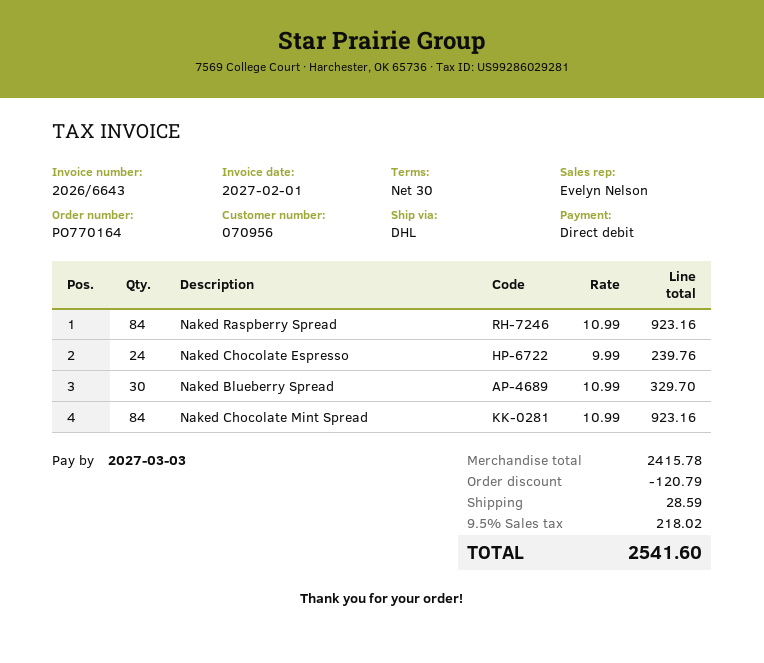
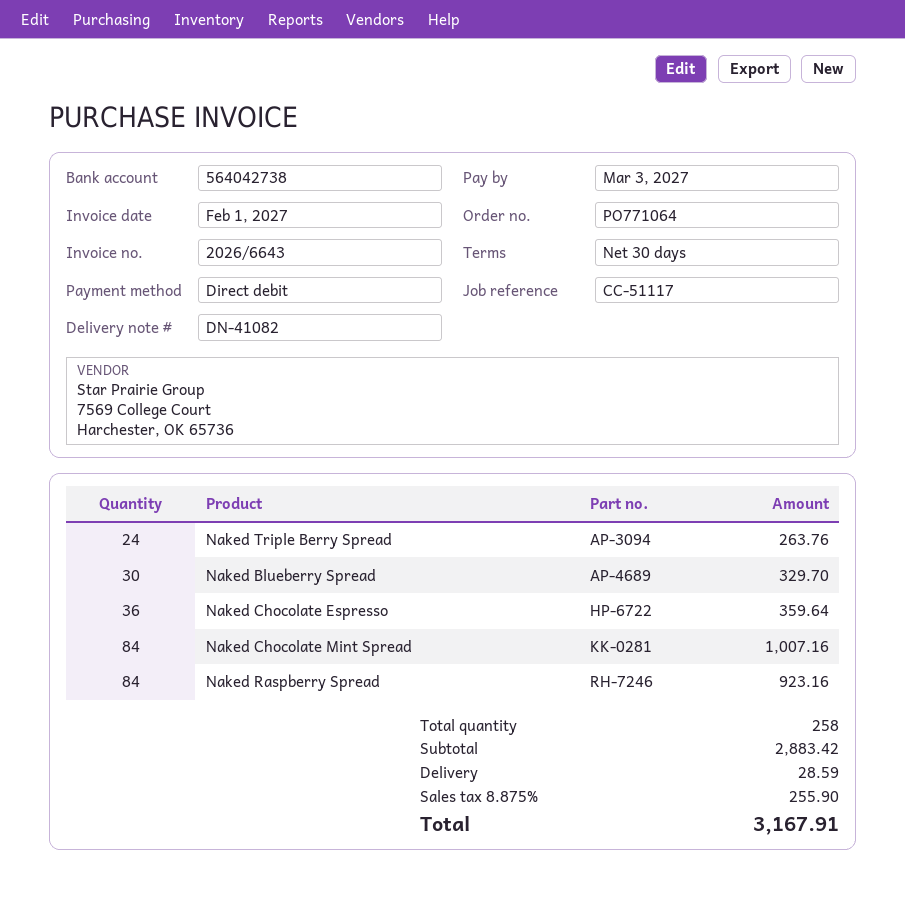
order number: PO770164 -> PO771064
Naked Chocolate Espresso: 24 for 239.76 -> 36 for 359.64
Naked Chocolate Mint Spread: 84 for 923.16 -> 84 for 1007.16
Naked Triple Berry Spread: none -> 24 for 263.76
subtotal: 2415.78 -> 2883.42
discount: 120.79 -> none
tax: 9.5% = 218.02 -> 8.875% = 255.90
total: 2541.60 -> 3167.91

